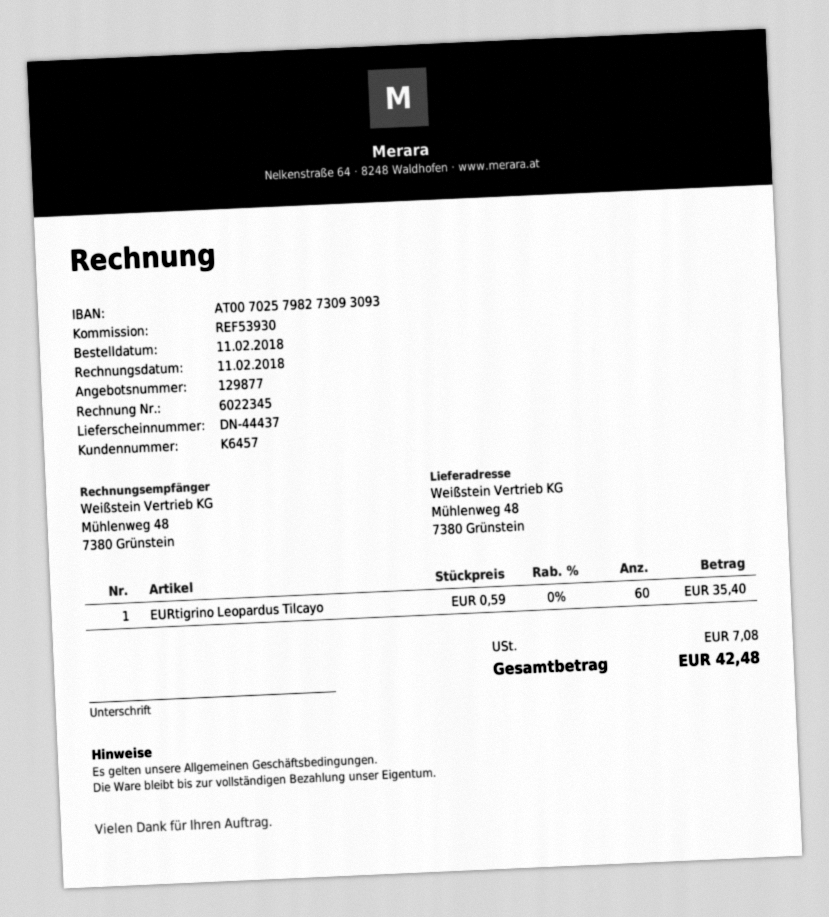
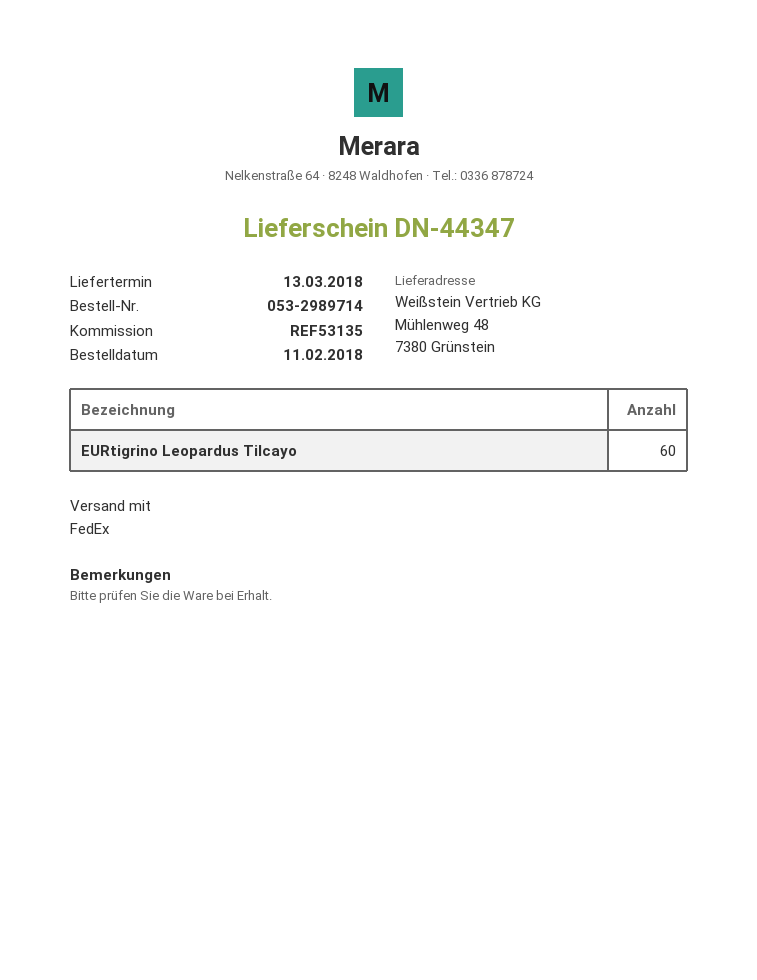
delivery note number: DN-44437 -> DN-44347
reference: REF53930 -> REF53135

